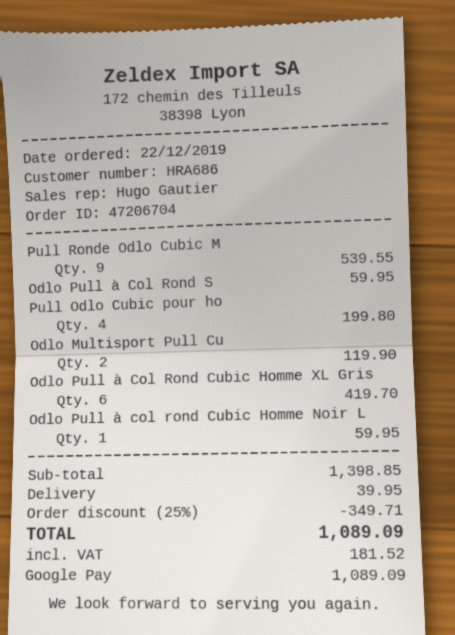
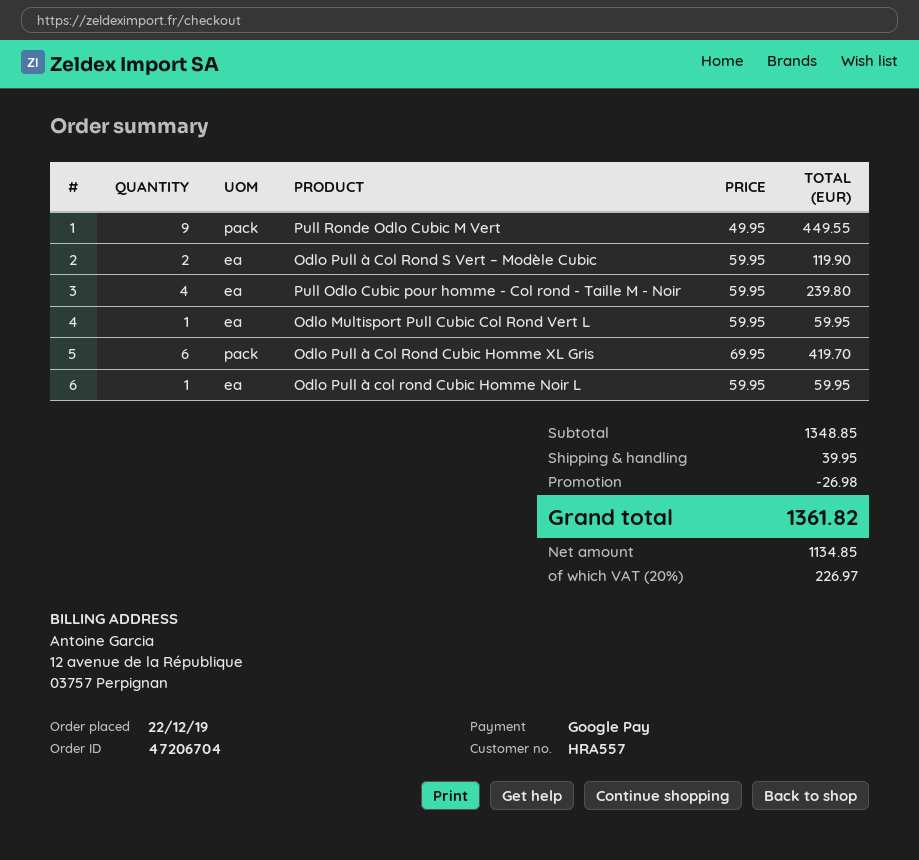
customer number: HRA686 -> HRA557
Pull Ronde Odlo Cubic M: 9 for 539.55 -> 9 for 449.55
Odlo Pull à Col Rond S: 1 for 59.95 -> 2 for 119.90
Pull Odlo Cubic pour ho: 4 for 199.80 -> 4 for 239.80
Odlo Multisport Pull Cu: 2 for 119.90 -> 1 for 59.95
subtotal: 1398.85 -> 1348.85
discount: 349.71 -> 26.98
tax: 181.52 -> 226.97
total: 1089.09 -> 1361.82

